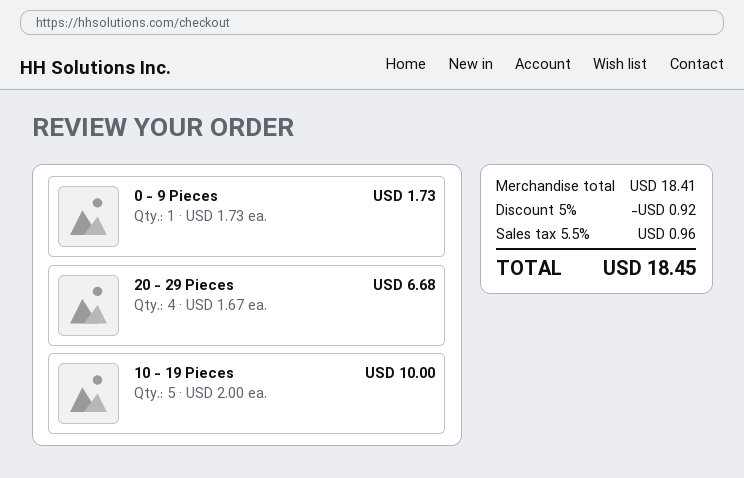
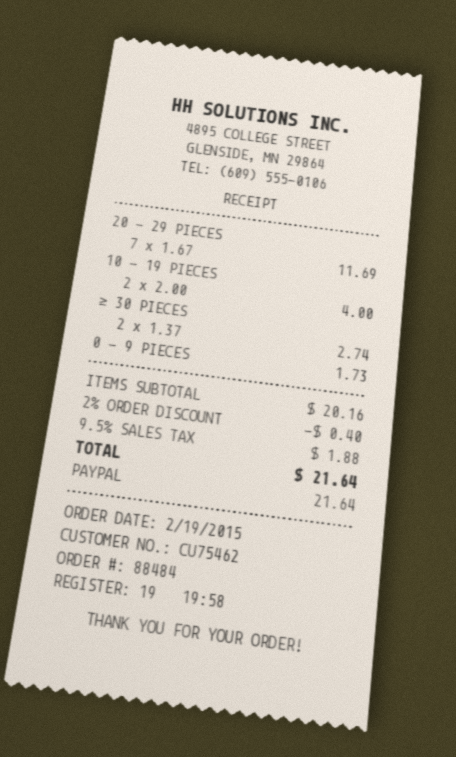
20 - 29 Pieces: 4 x 1.67 = 6.68 -> 7 x 1.67 = 11.69
10 - 19 Pieces: 5 x 2.00 = 10.00 -> 2 x 2.00 = 4.00
≥ 30 PIECES: none -> 2 x 1.37 = 2.74
subtotal: 18.41 -> 20.16
discount: 5% = 0.92 -> 2% = 0.40
tax: 5.5% = 0.96 -> 9.5% = 1.88
total: 18.45 -> 21.64

